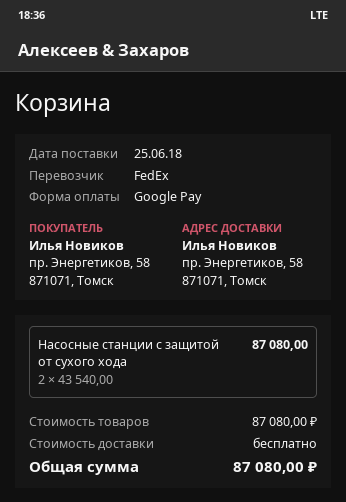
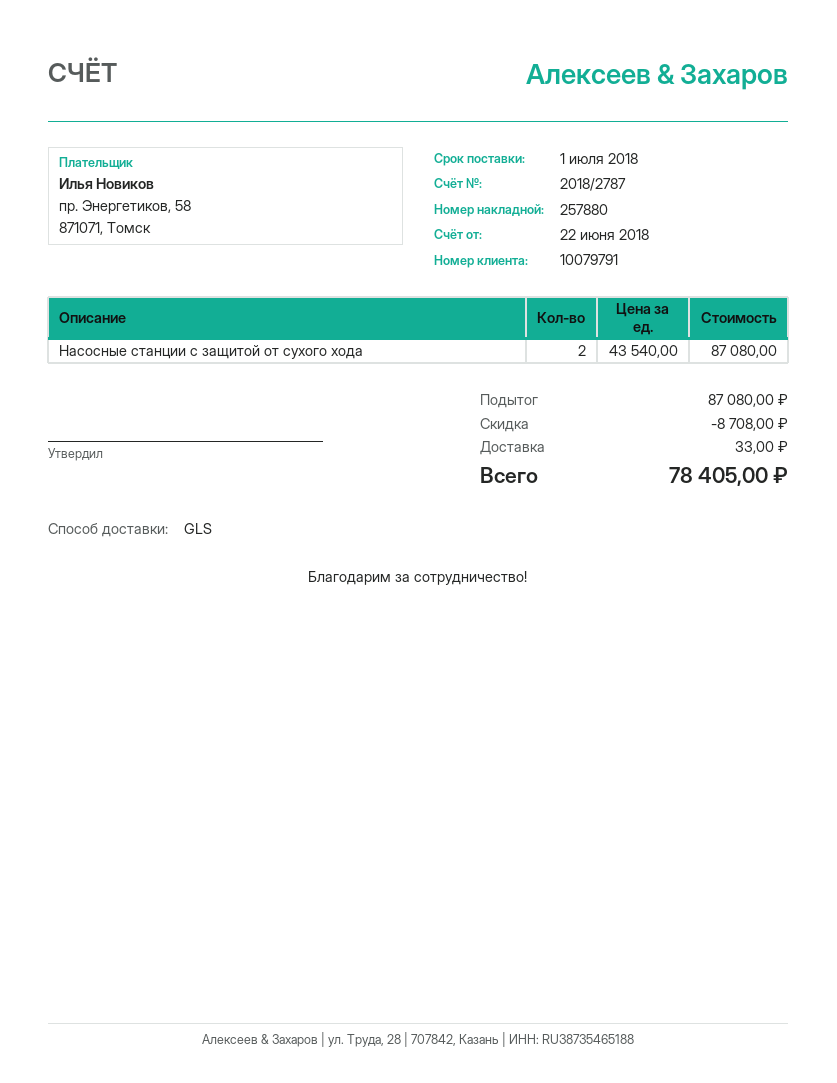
delivery date: 2018-06-25 -> 2018-07-01
shipping method: FedEx -> GLS
discount: none -> 8708.00
shipping: 0.00 -> 33.00
total: 87080.00 -> 78405.00

